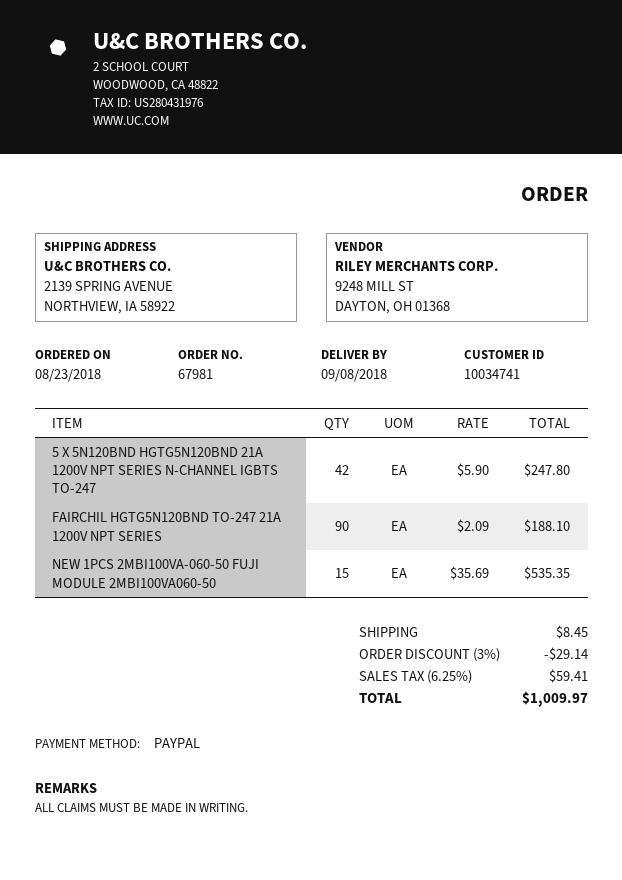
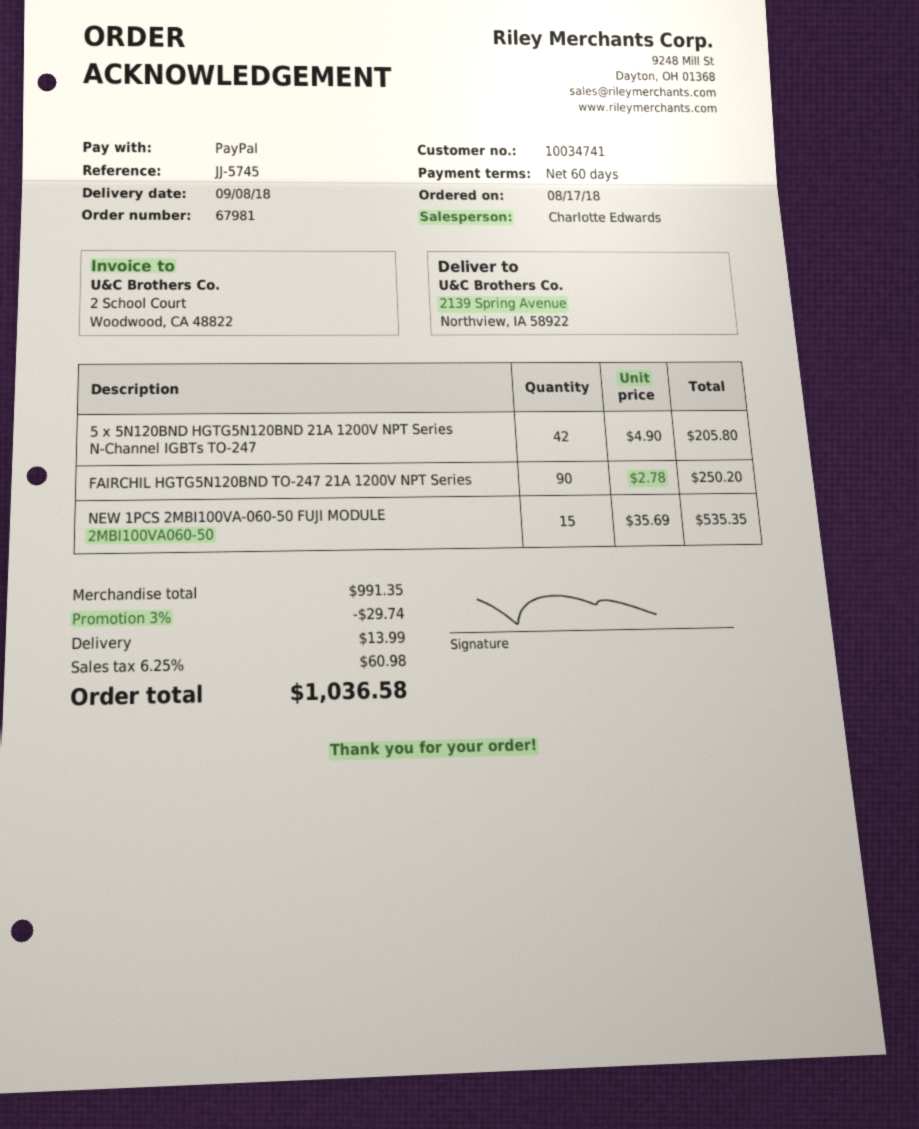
order date: 2018-08-23 -> 2018-08-17
5 X 5N120BND HGTG5N120BND 21A 1200V NPT SERIES N-CHANNEL IGBTS TO-247: 42 x 5.90 = 247.80 -> 42 x 4.90 = 205.80
FAIRCHIL HGTG5N120BND TO-247 21A 1200V NPT SERIES: 90 x 2.09 = 188.10 -> 90 x 2.78 = 250.20
discount: 3% = 29.14 -> 3% = 29.74
shipping: 8.45 -> 13.99
tax: 6.25% = 59.41 -> 6.25% = 60.98
total: 1009.97 -> 1036.58

